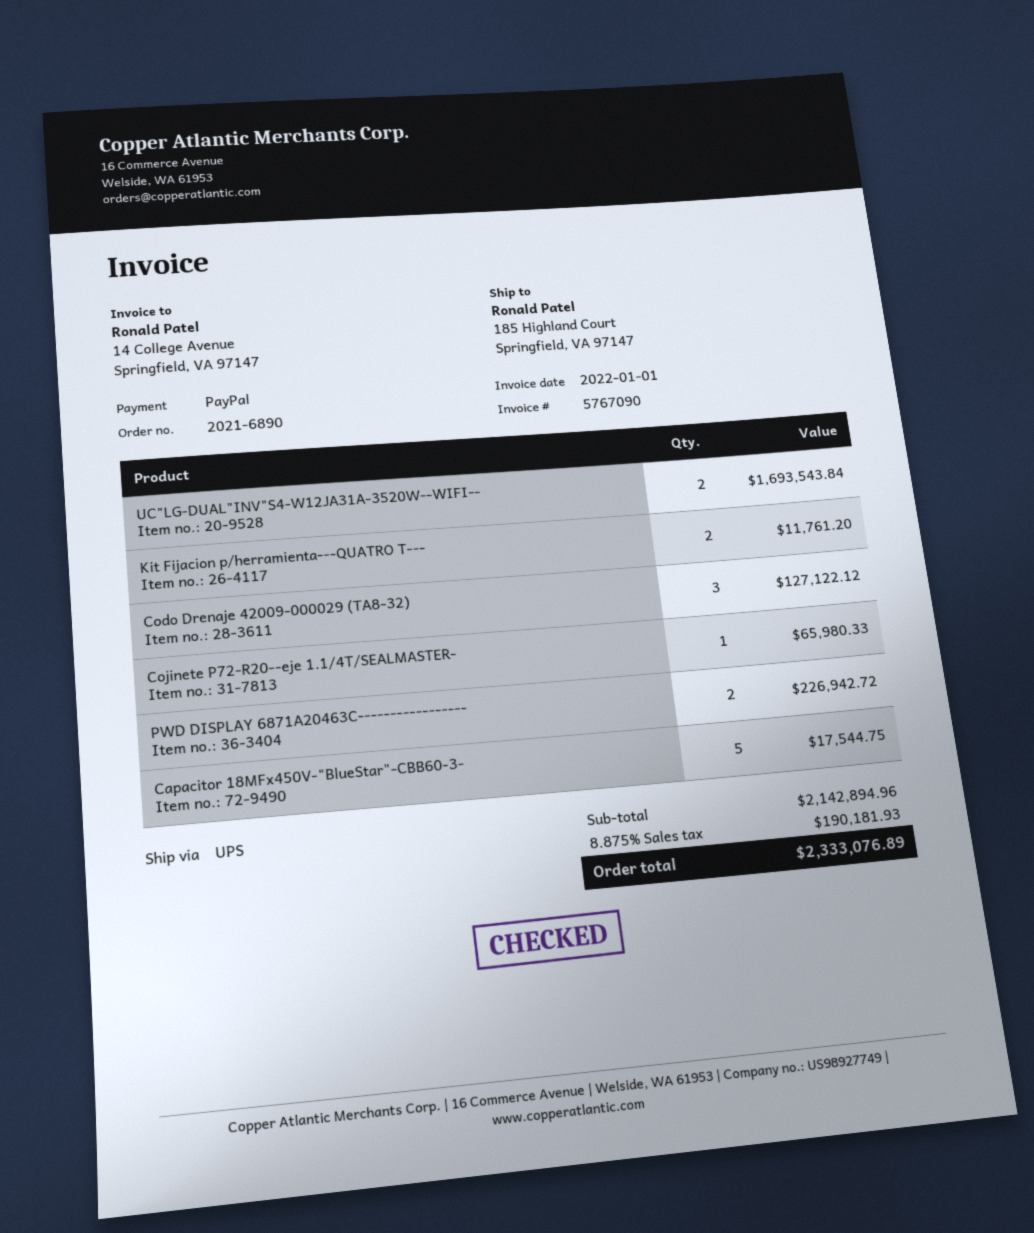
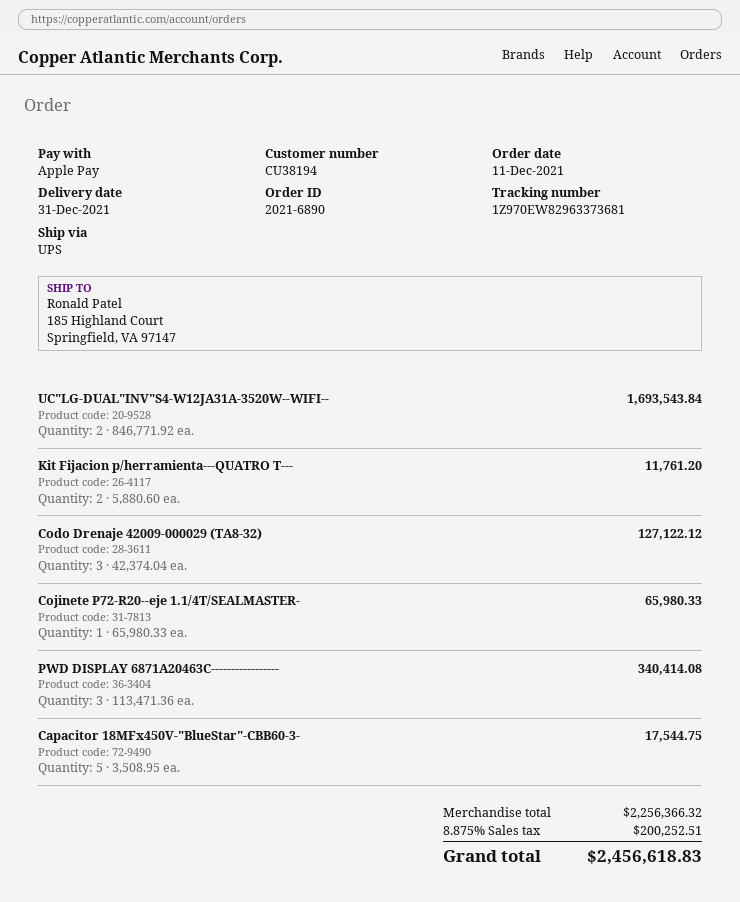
payment method: PayPal -> Apple Pay
PWD DISPLAY 6871A20463C-----------------: 2 for 226942.72 -> 3 for 340414.08
subtotal: 2142894.96 -> 2256366.32
tax: 8.875% = 190181.93 -> 8.875% = 200252.51
total: 2333076.89 -> 2456618.83

